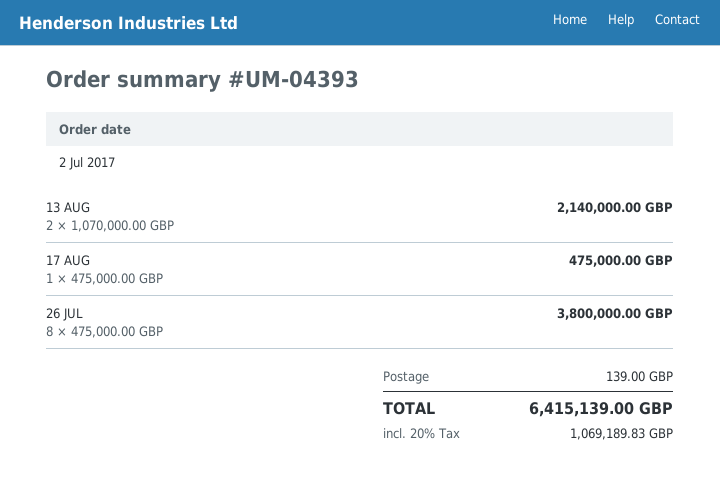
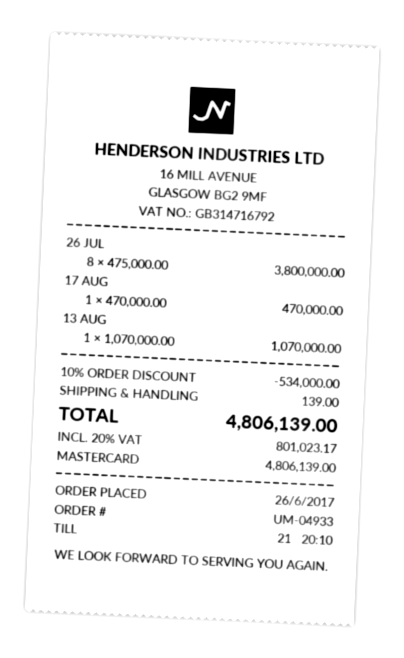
order number: UM-04393 -> UM-04933
order date: 2017-07-02 -> 2017-06-26
13 AUG: 2 x 1070000.00 = 2140000.00 -> 1 x 1070000.00 = 1070000.00
17 AUG: 1 x 475000.00 = 475000.00 -> 1 x 470000.00 = 470000.00
discount: none -> 10% = 534000.00
tax: 20% = 1069189.83 -> 20% = 801023.17
total: 6415139.00 -> 4806139.00

